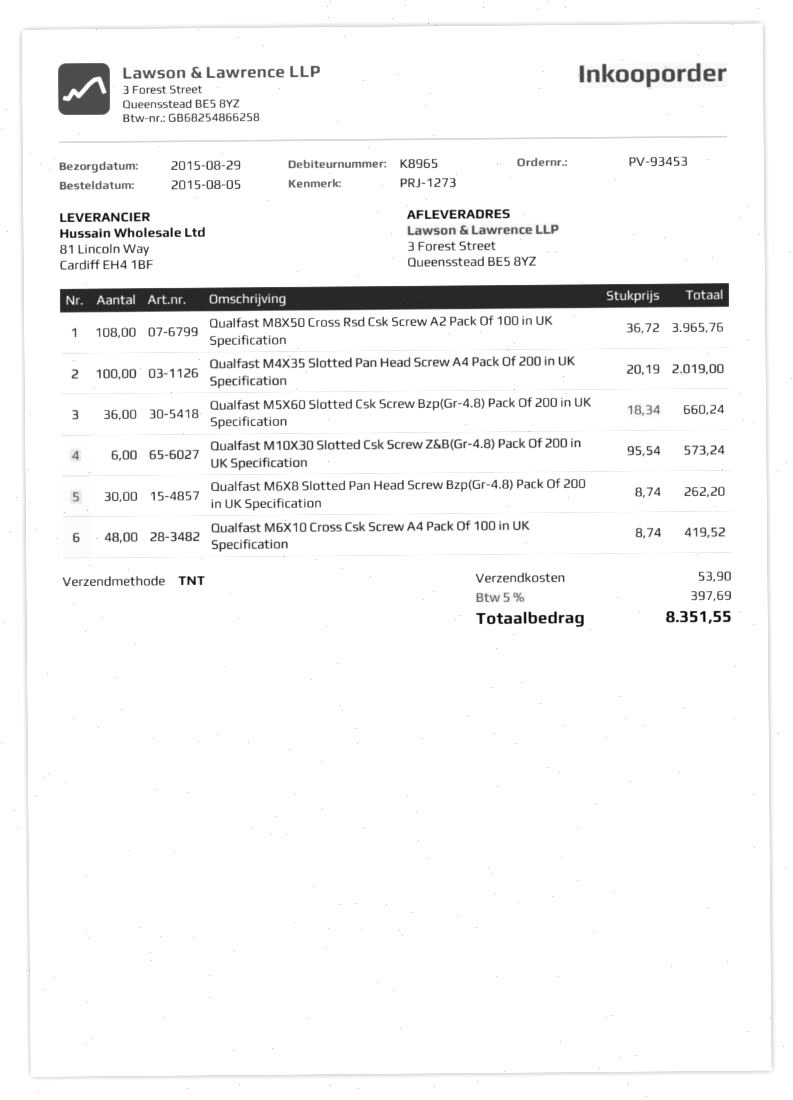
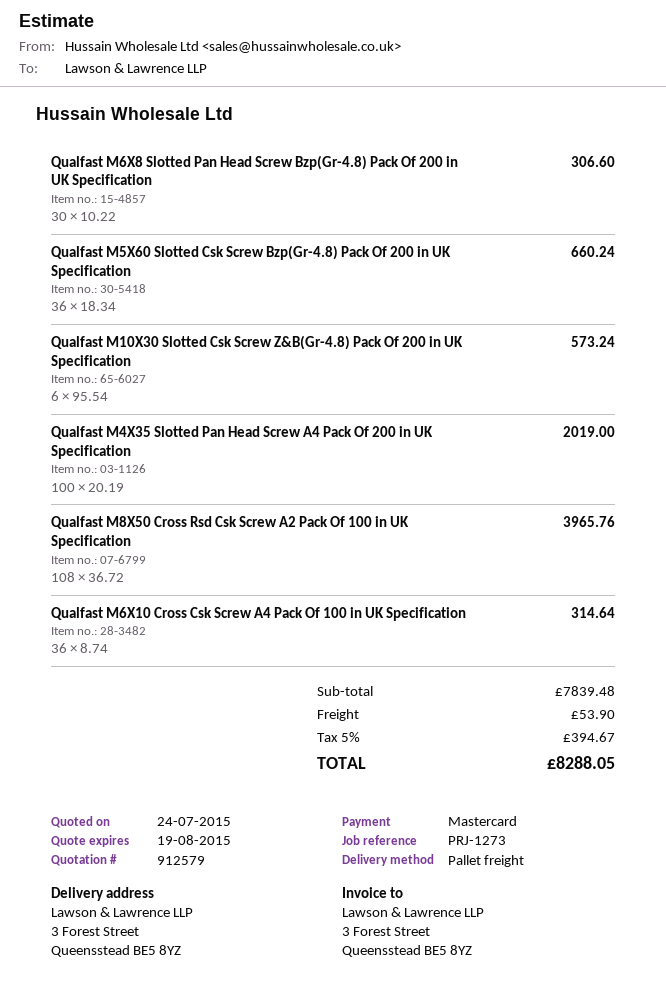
shipping method: TNT -> pallet freight
Qualfast M6X8 Slotted Pan Head Screw Bzp(Gr-4.8) Pack Of 200 in UK Specification: 30 x 8.74 = 262.20 -> 30 x 10.22 = 306.60
Qualfast M6X10 Cross Csk Screw A4 Pack Of 100 in UK Specification: 48 x 8.74 = 419.52 -> 36 x 8.74 = 314.64
tax: 5% = 397.69 -> 5% = 394.67
total: 8351.55 -> 8288.05

